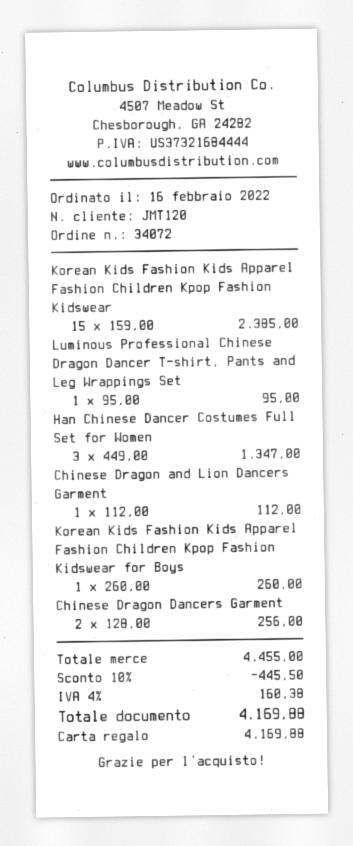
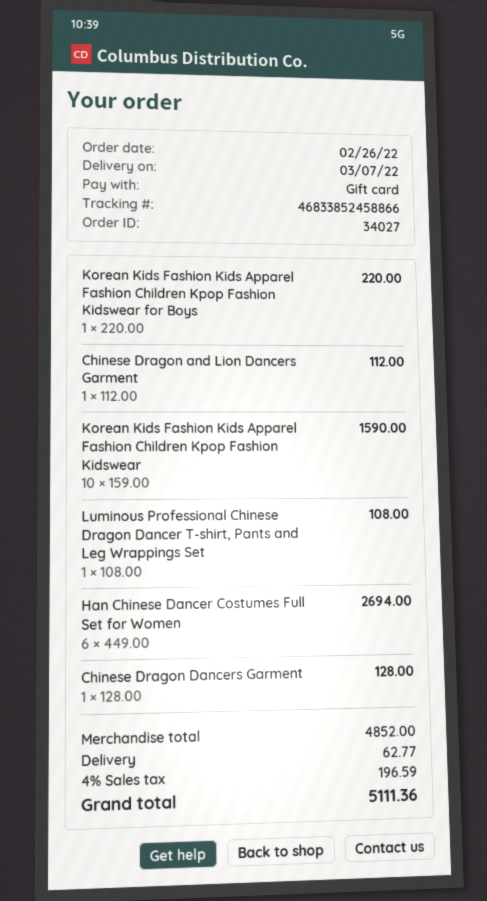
order number: 34072 -> 34027
order date: 2022-02-16 -> 2022-02-26
Korean Kids Fashion Kids Apparel Fashion Children Kpop Fashion Kidswear: 15 x 159.00 = 2385.00 -> 10 x 159.00 = 1590.00
Luminous Professional Chinese Dragon Dancer T-shirt, Pants and Leg Wrappings Set: 1 x 95.00 = 95.00 -> 1 x 108.00 = 108.00
Han Chinese Dancer Costumes Full Set for Women: 3 x 449.00 = 1347.00 -> 6 x 449.00 = 2694.00
Korean Kids Fashion Kids Apparel Fashion Children Kpop Fashion Kidswear for Boys: 1 x 260.00 = 260.00 -> 1 x 220.00 = 220.00
Chinese Dragon Dancers Garment: 2 x 128.00 = 256.00 -> 1 x 128.00 = 128.00
subtotal: 4455.00 -> 4852.00
discount: 10% = 445.50 -> none
shipping: none -> 62.77
tax: 4% = 160.38 -> 4% = 196.59
total: 4169.88 -> 5111.36

